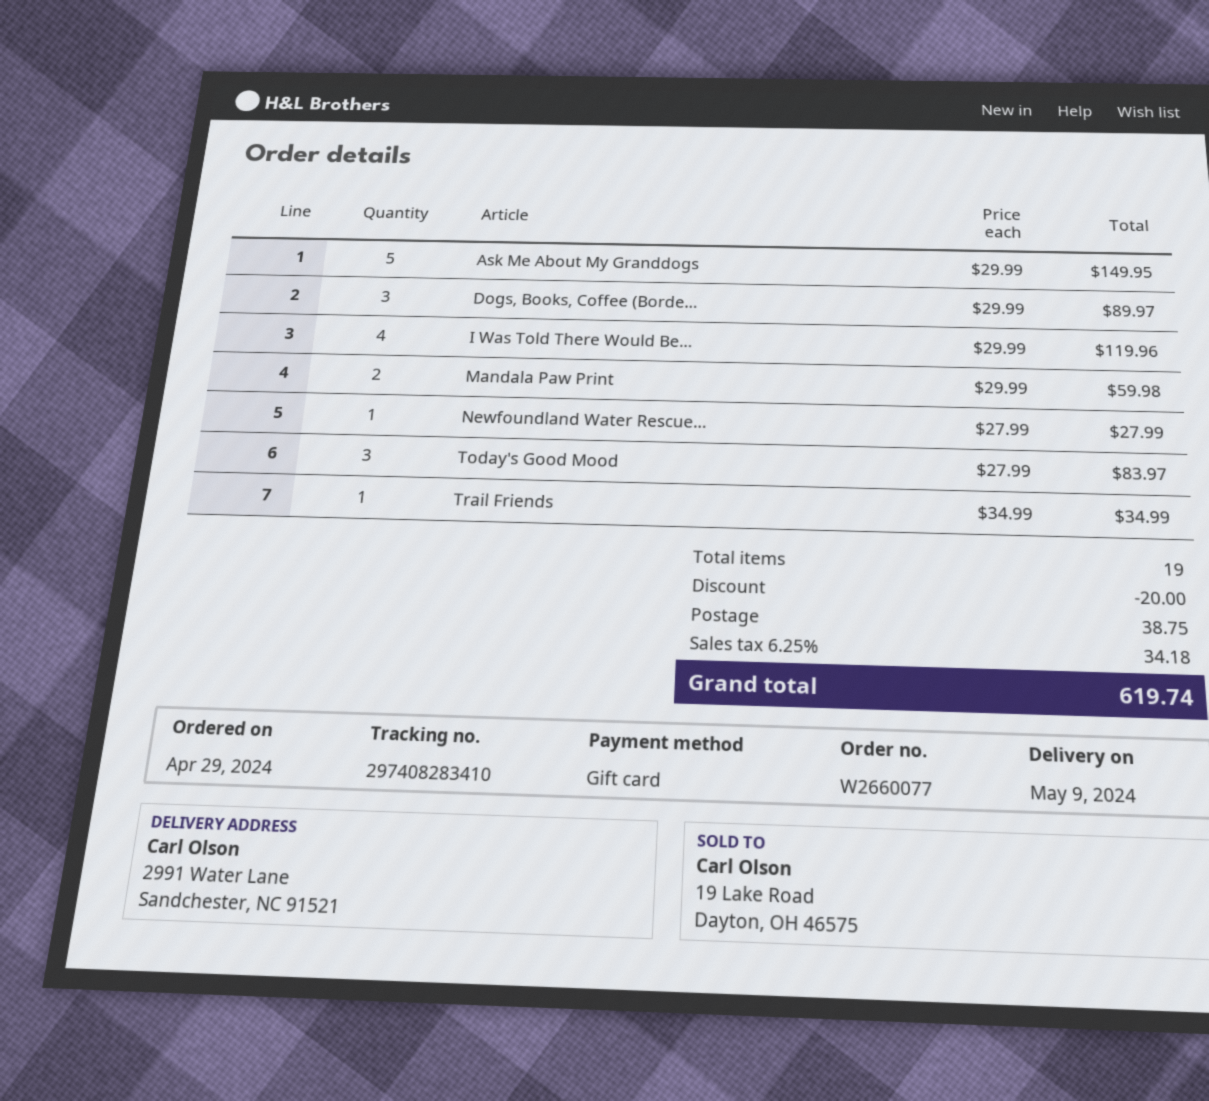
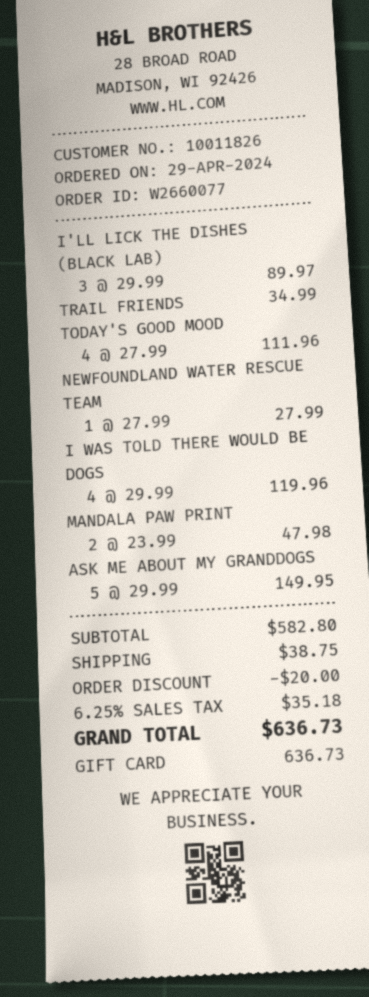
Dogs, Books, Coffee (Borde...: 3 x 29.99 = 89.97 -> none
Mandala Paw Print: 2 x 29.99 = 59.98 -> 2 x 23.99 = 47.98
Today's Good Mood: 3 x 27.99 = 83.97 -> 4 x 27.99 = 111.96
I'LL LICK THE DISHES (BLACK LAB): none -> 3 x 29.99 = 89.97
tax: 6.25% = 34.18 -> 6.25% = 35.18
total: 619.74 -> 636.73

